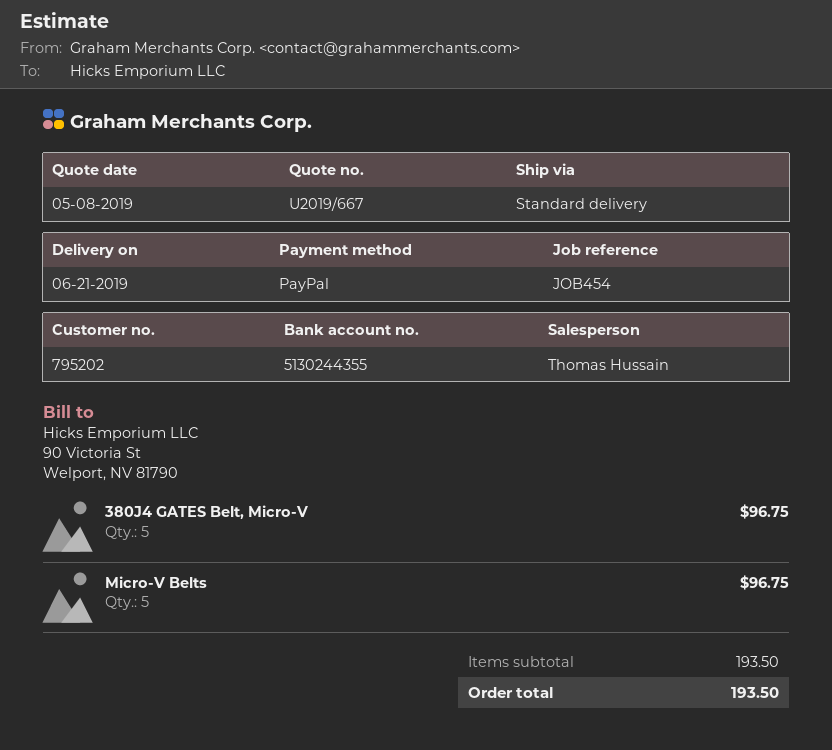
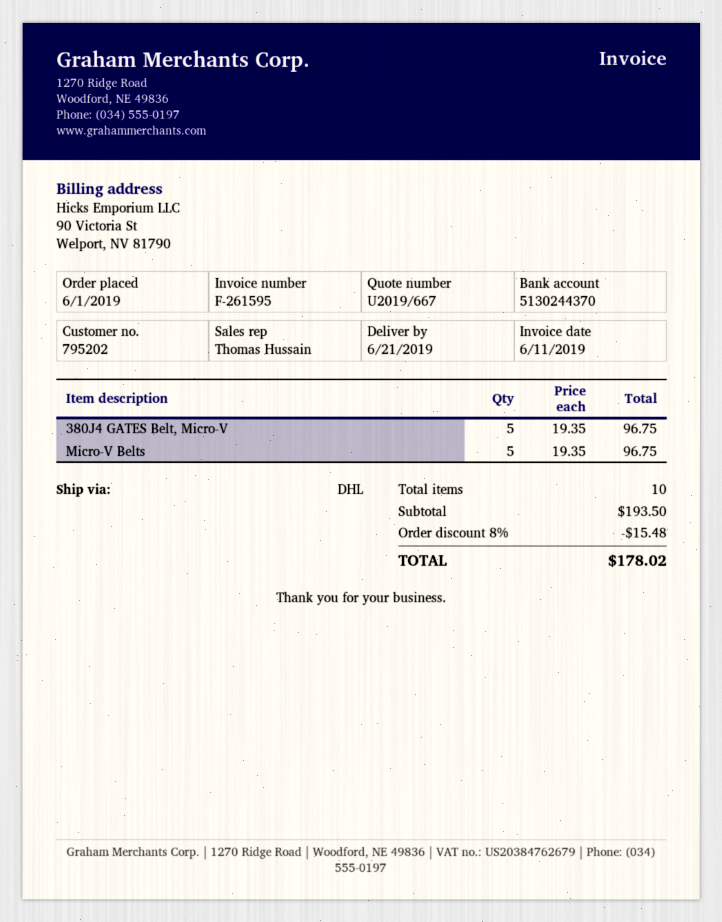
bank account: 5130244355 -> 5130244370
shipping method: standard -> DHL
discount: none -> 8% = 15.48
total: 193.50 -> 178.02

